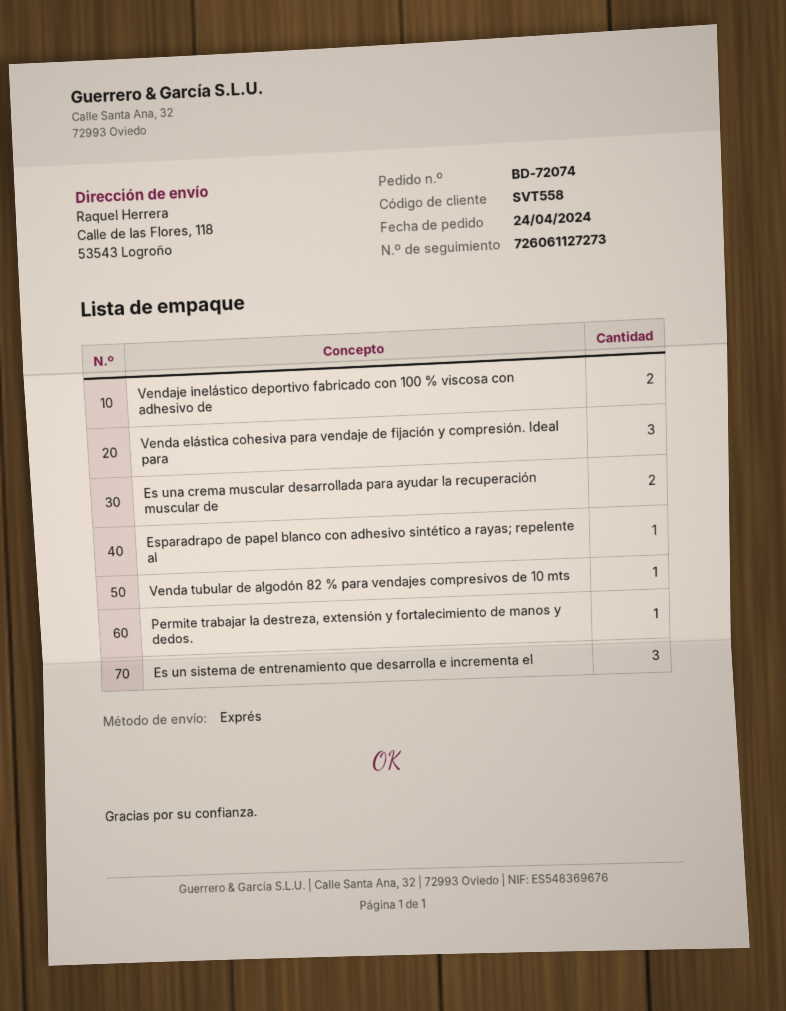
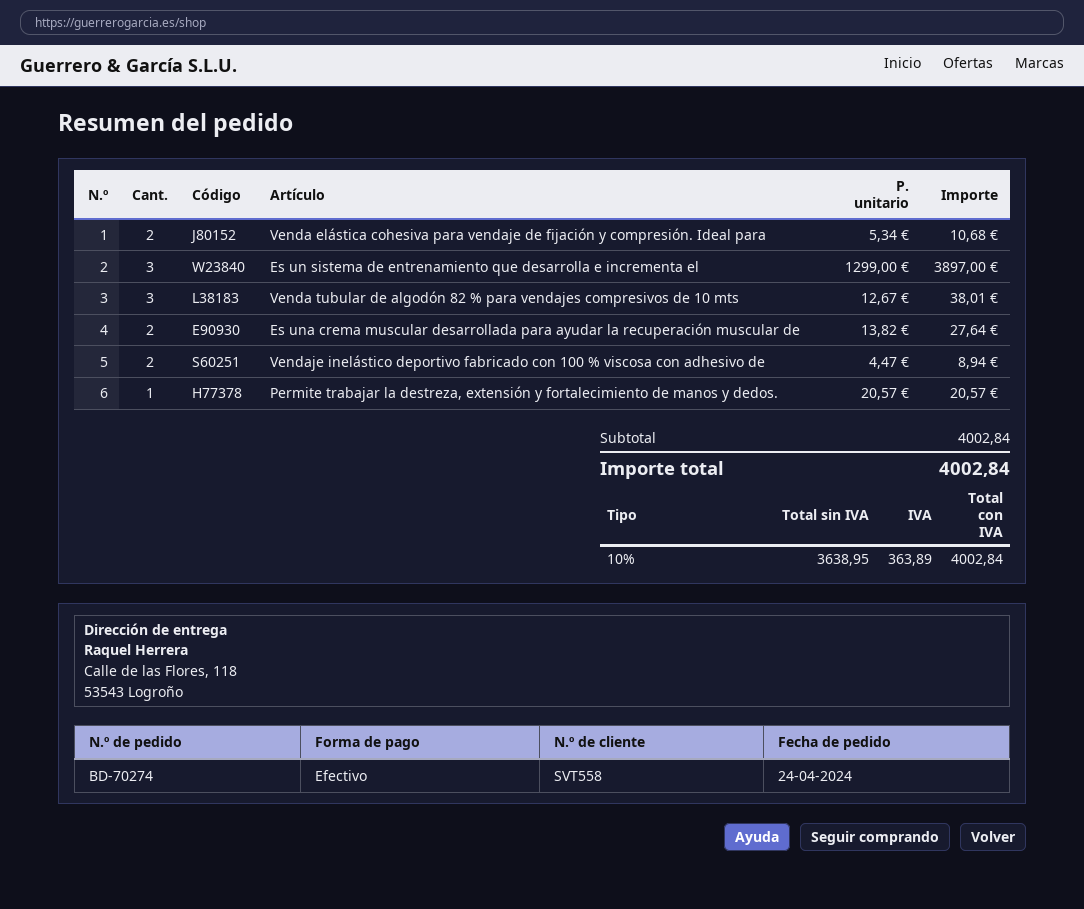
order number: BD-72074 -> BD-70274
Venda elástica cohesiva para vendaje de fijación y compresión. Ideal para: 3 -> 2
Esparadrapo de papel blanco con adhesivo sintético a rayas; repelente al: 1 -> none
Venda tubular de algodón 82 % para vendajes compresivos de 10 mts: 1 -> 3

